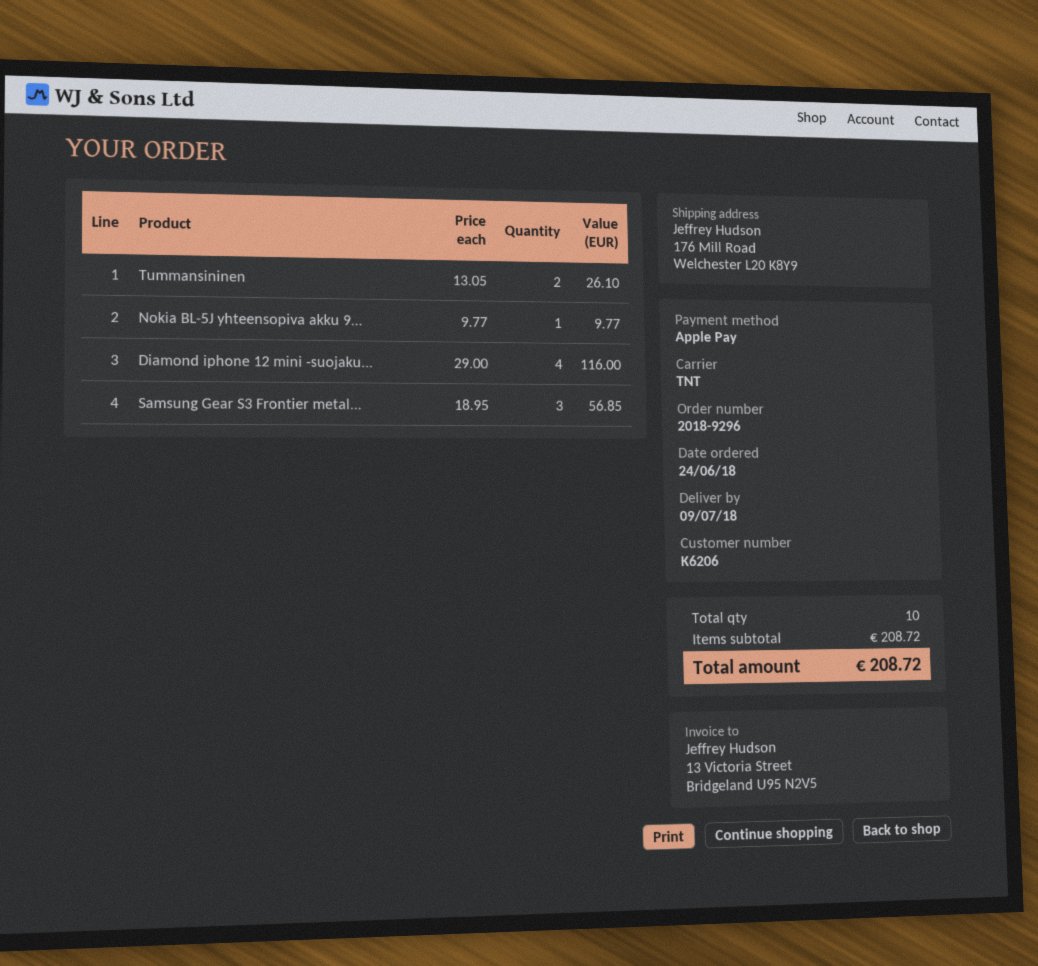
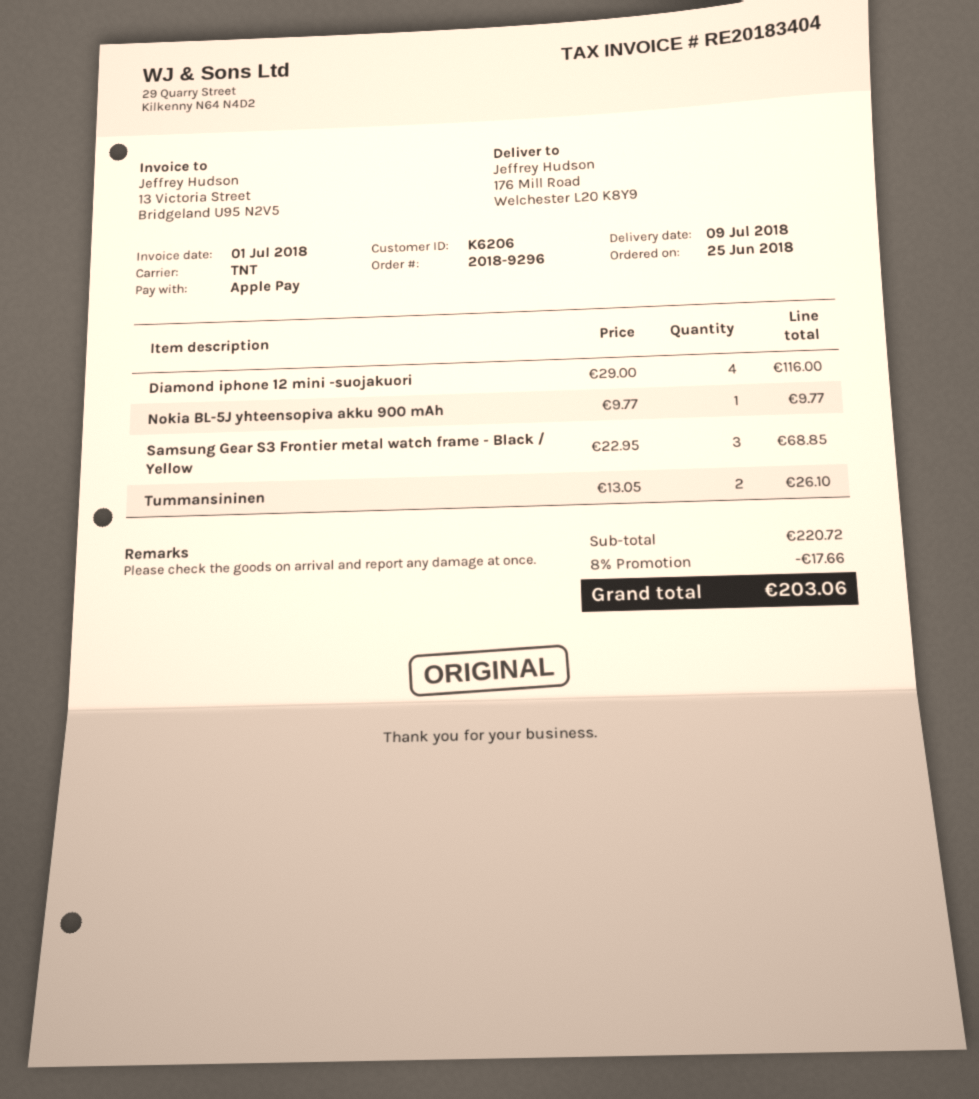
order date: 2018-06-24 -> 2018-06-25
Samsung Gear S3 Frontier metal...: 3 x 18.95 = 56.85 -> 3 x 22.95 = 68.85
subtotal: 208.72 -> 220.72
discount: none -> 8% = 17.66
total: 208.72 -> 203.06

